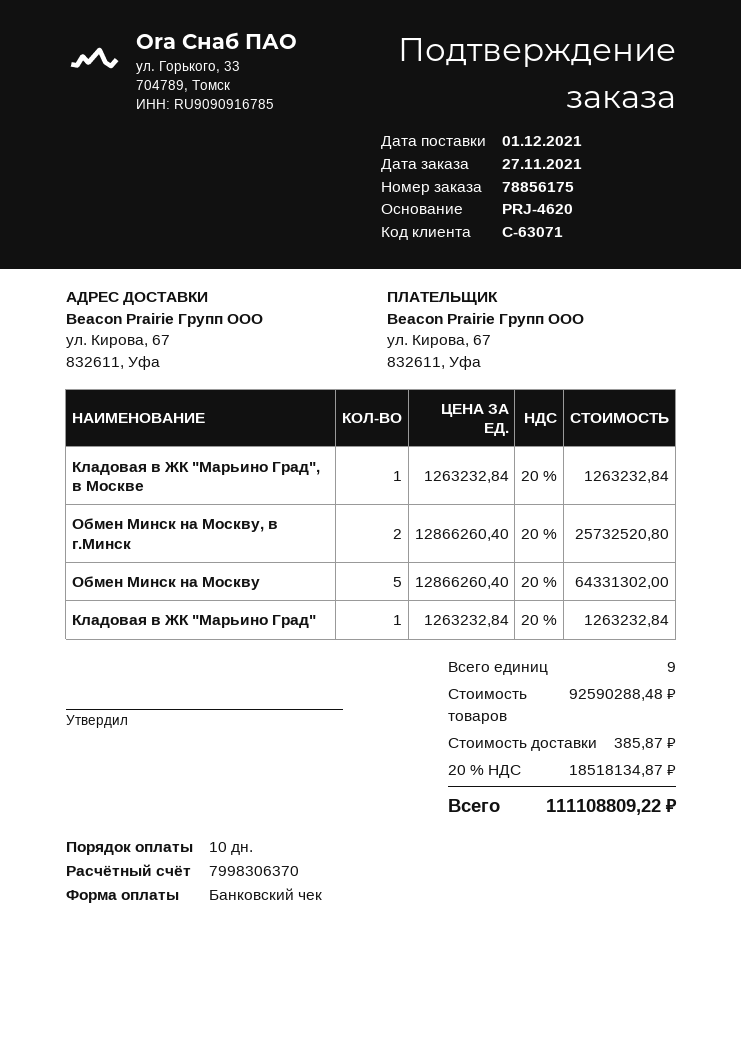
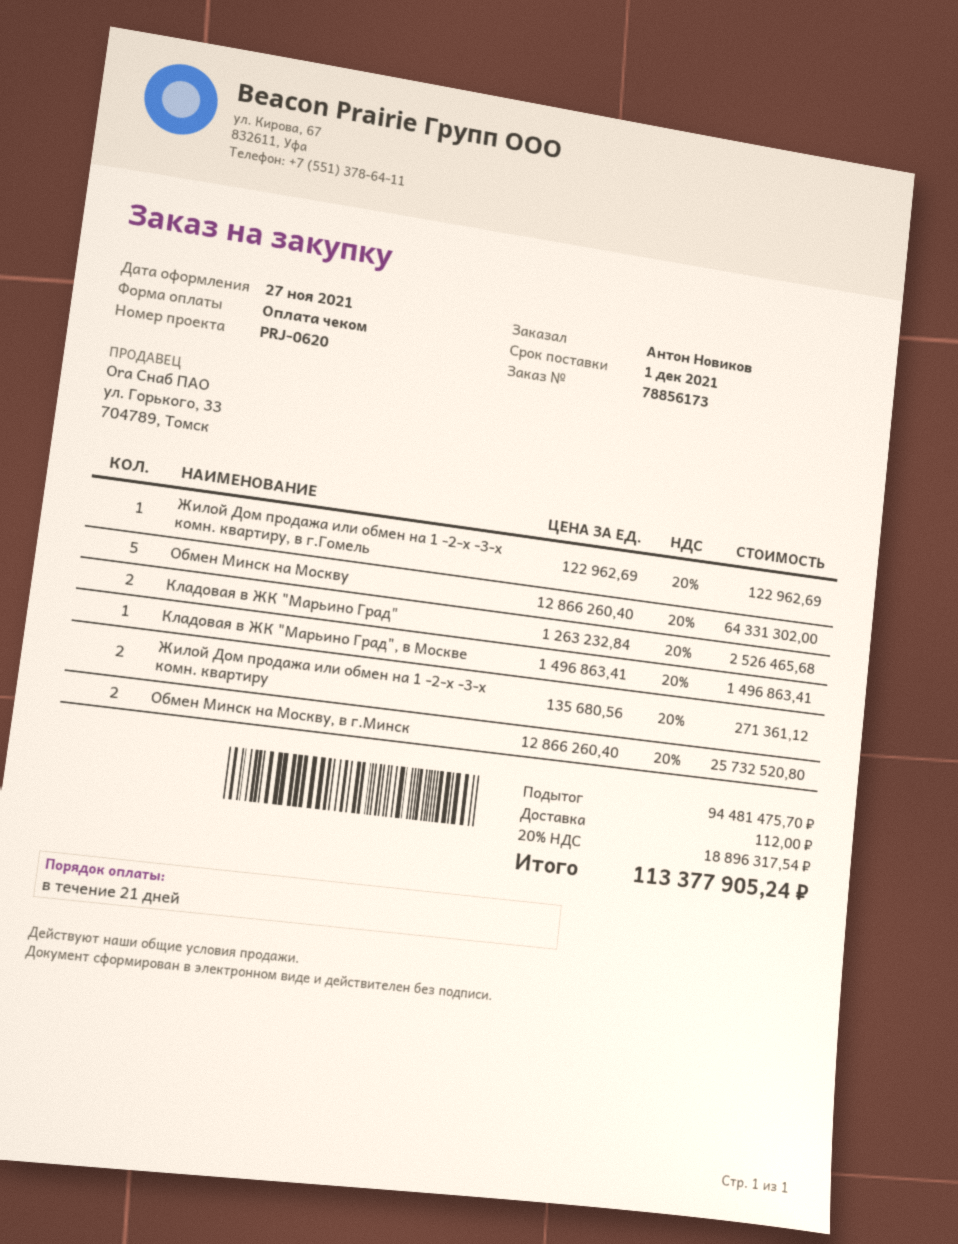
order number: 78856175 -> 78856173
payment terms: 10 days -> 21 days
reference: PRJ-4620 -> PRJ-0620
Кладовая в ЖК "Марьино Град", в Москве: 1 x 1263232.84 = 1263232.84 -> 1 x 1496863.41 = 1496863.41
Кладовая в ЖК "Марьино Град": 1 x 1263232.84 = 1263232.84 -> 2 x 1263232.84 = 2526465.68
Жилой Дом продажа или обмен на 1 -2-х -3-х комн. квартиру, в г.Гомель: none -> 1 x 122962.69 = 122962.69
Жилой Дом продажа или обмен на 1 -2-х -3-х комн. квартиру: none -> 2 x 135680.56 = 271361.12
subtotal: 92590288.48 -> 94481475.70
shipping: 385.87 -> 112.00
tax: 20% = 18518134.87 -> 20% = 18896317.54
total: 111108809.22 -> 113377905.24

